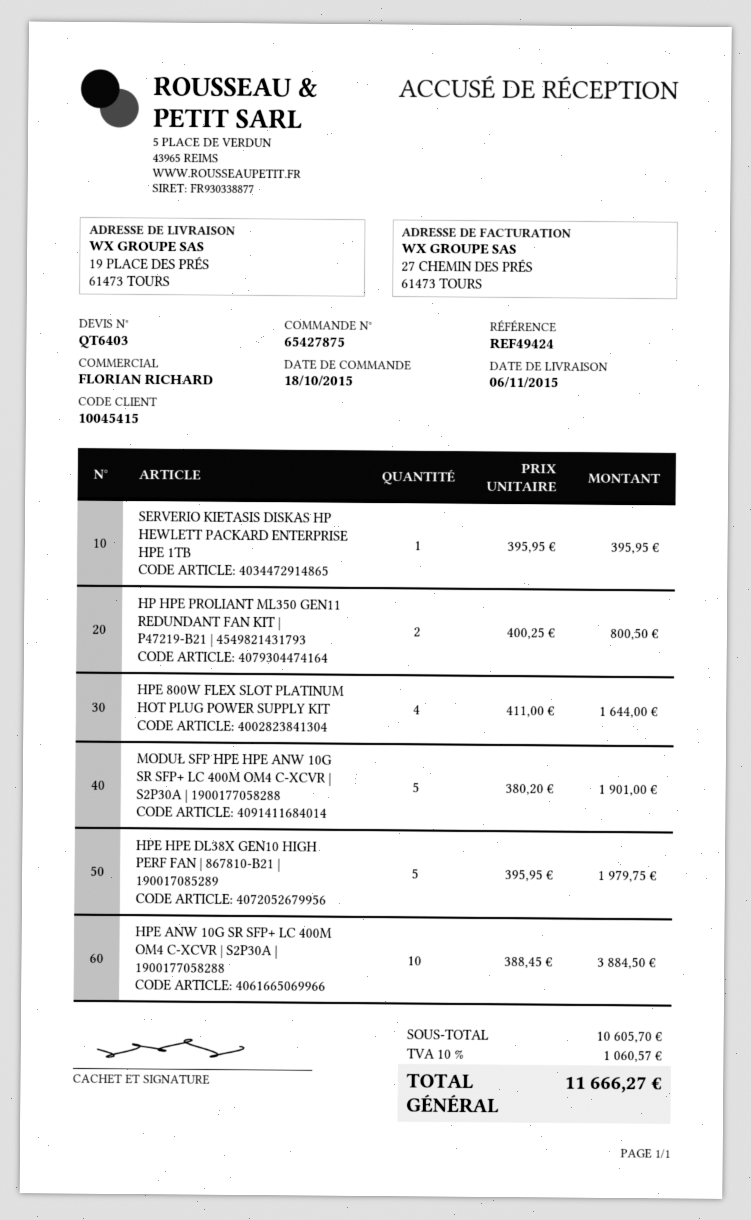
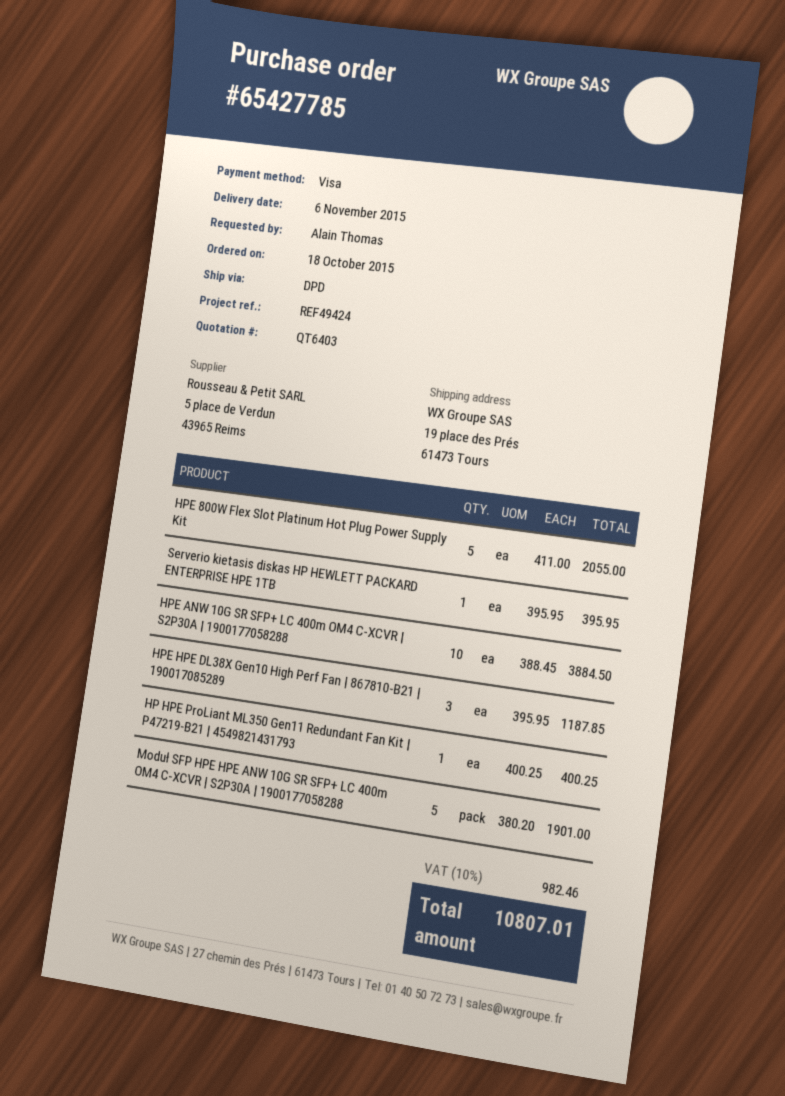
order number: 65427875 -> 65427785
HP HPE PROLIANT ML350 GEN11 REDUNDANT FAN KIT | P47219-B21 | 4549821431793: 2 x 400.25 = 800.50 -> 1 x 400.25 = 400.25
HPE 800W FLEX SLOT PLATINUM HOT PLUG POWER SUPPLY KIT: 4 x 411.00 = 1644.00 -> 5 x 411.00 = 2055.00
HPE HPE DL38X GEN10 HIGH PERF FAN | 867810-B21 | 190017085289: 5 x 395.95 = 1979.75 -> 3 x 395.95 = 1187.85
tax: 10% = 1060.57 -> 10% = 982.46
total: 11666.27 -> 10807.01

